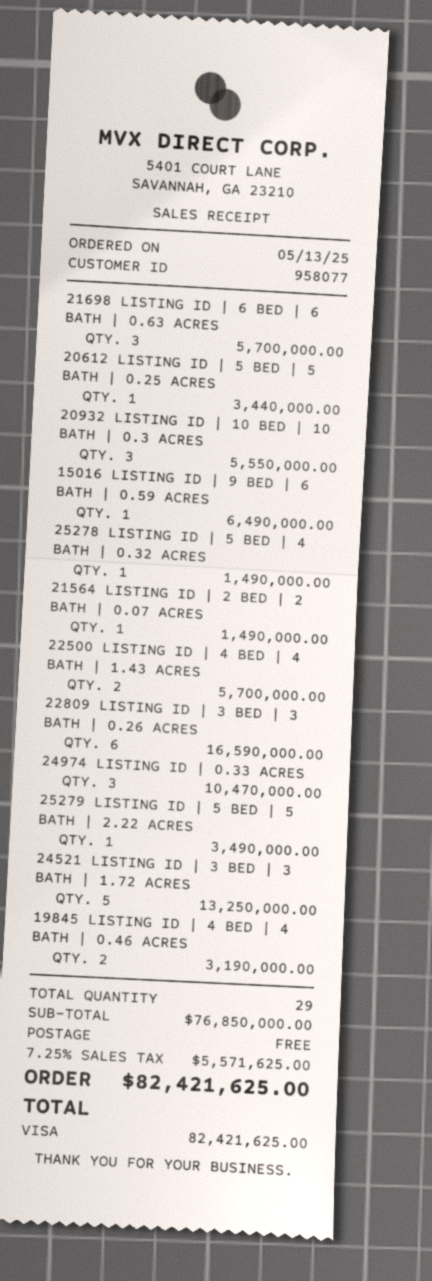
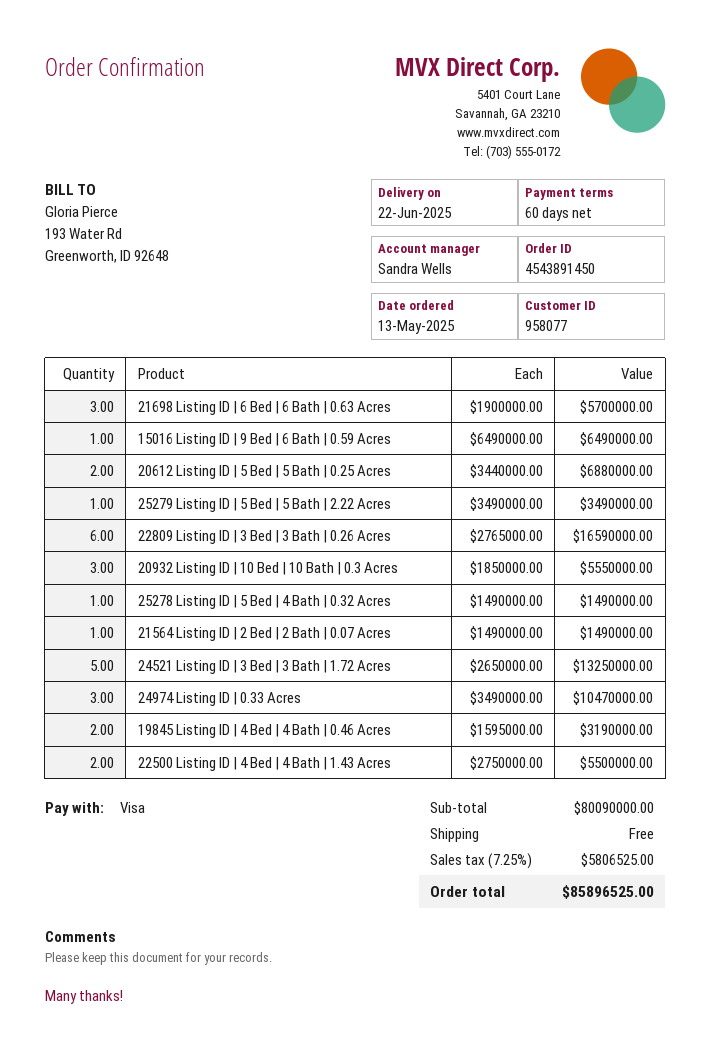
20612 LISTING ID | 5 BED | 5 BATH | 0.25 ACRES: 1 for 3440000.00 -> 2 for 6880000.00
22500 LISTING ID | 4 BED | 4 BATH | 1.43 ACRES: 2 for 5700000.00 -> 2 for 5500000.00
subtotal: 76850000.00 -> 80090000.00
tax: 7.25% = 5571625.00 -> 7.25% = 5806525.00
total: 82421625.00 -> 85896525.00

